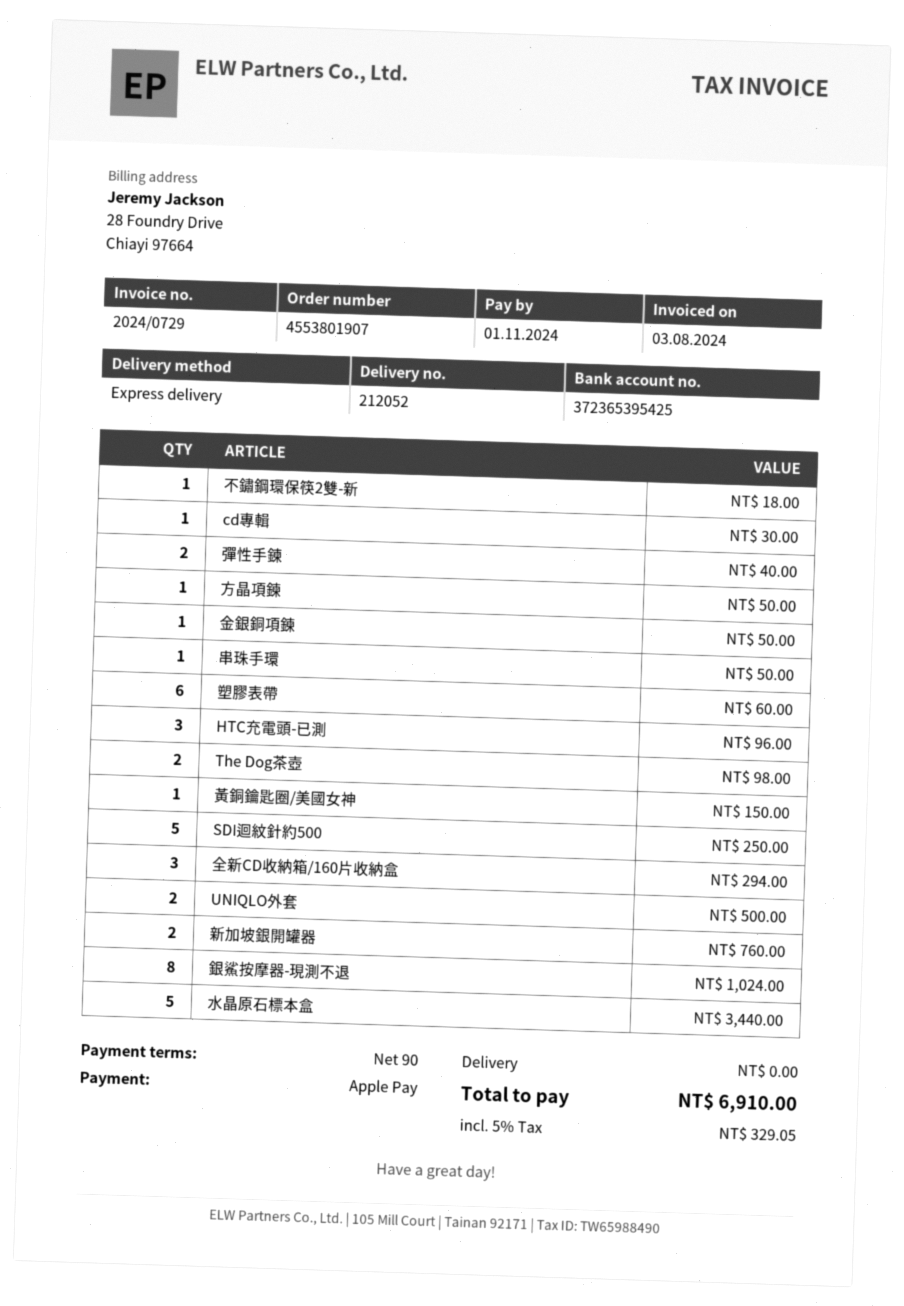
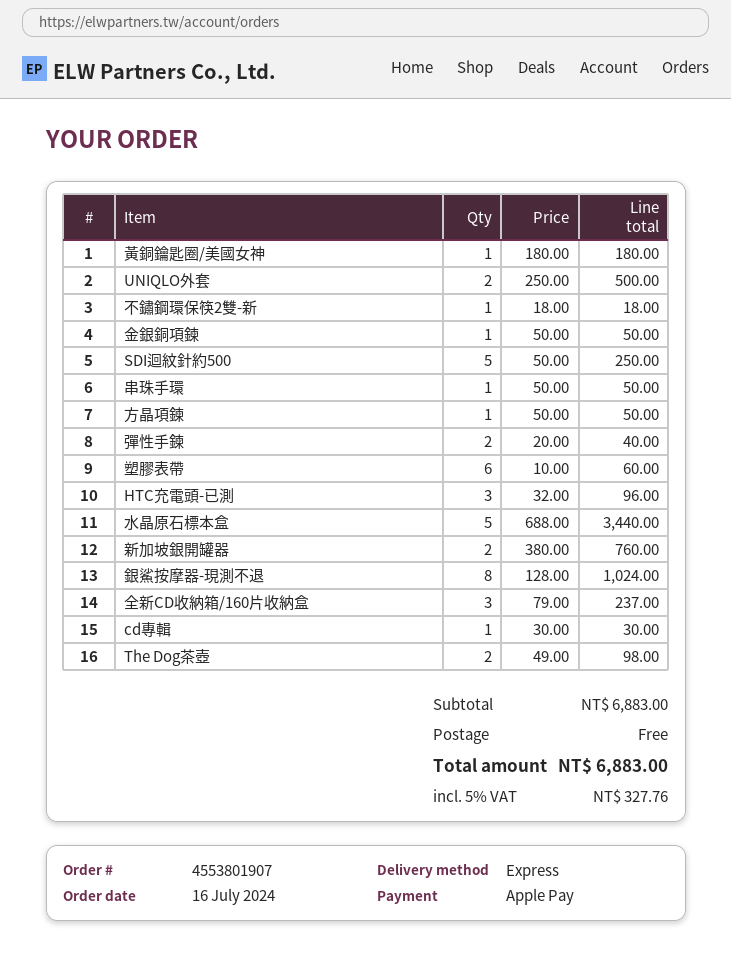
黃銅鑰匙圈/美國女神: 1 for 150.00 -> 1 for 180.00
全新CD收納箱/160片收納盒: 3 for 294.00 -> 3 for 237.00
tax: 5% = 329.05 -> 5% = 327.76
total: 6910.00 -> 6883.00

